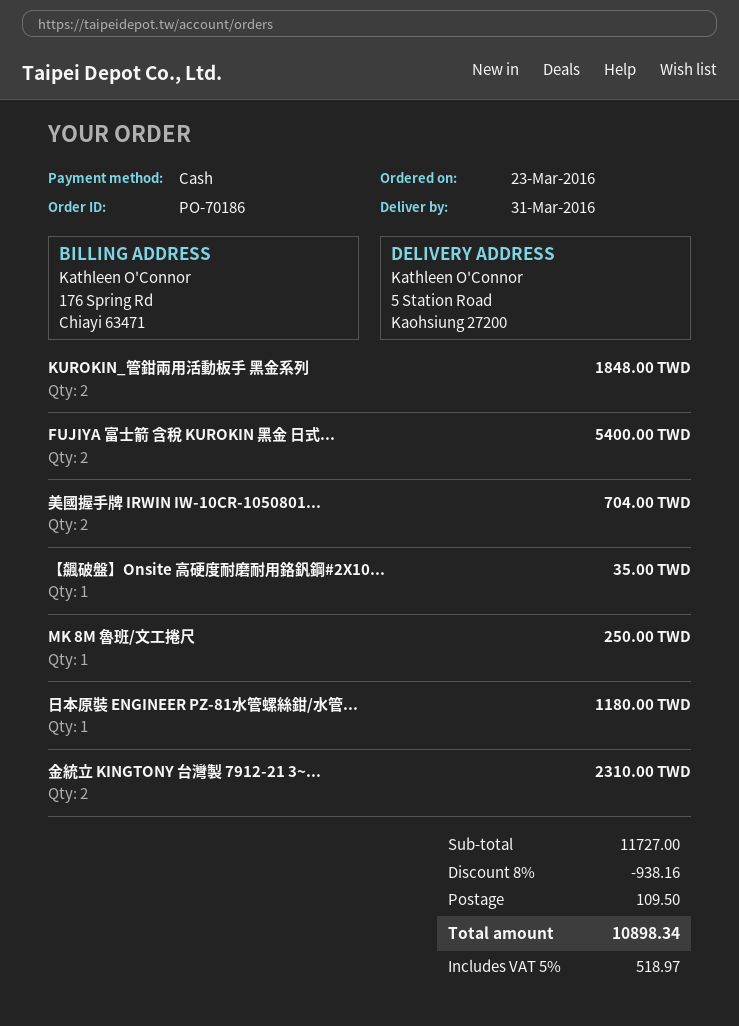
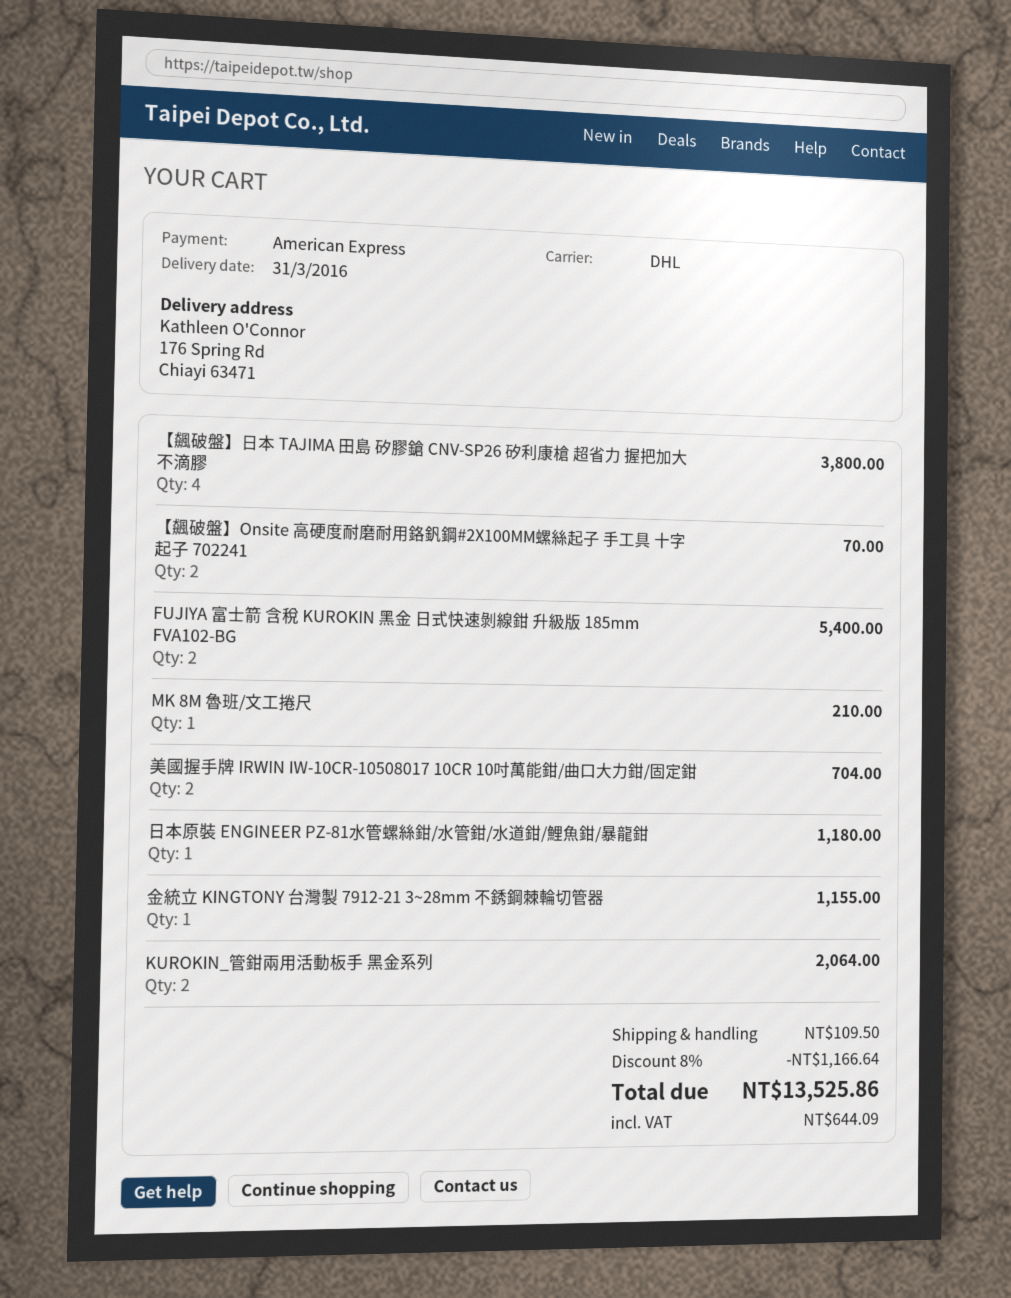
payment method: cash -> American Express
ship to: 5 Station Road, Kaohsiung 27200 -> 176 Spring Rd, Chiayi 63471
KUROKIN_管鉗兩用活動板手 黑金系列: 2 for 1848.00 -> 2 for 2064.00
【飆破盤】Onsite 高硬度耐磨耐用鉻釩鋼#2X10...: 1 for 35.00 -> 2 for 70.00
MK 8M 魯班/文工捲尺: 1 for 250.00 -> 1 for 210.00
金統立 KINGTONY 台灣製 7912-21 3~...: 2 for 2310.00 -> 1 for 1155.00
【飆破盤】日本 TAJIMA 田島 矽膠鎗 CNV-SP26 矽利康槍 超省力 握把加大 不滴膠: none -> 4 for 3800.00
discount: 8% = 938.16 -> 8% = 1166.64
tax: 518.97 -> 644.09
total: 10898.34 -> 13525.86

